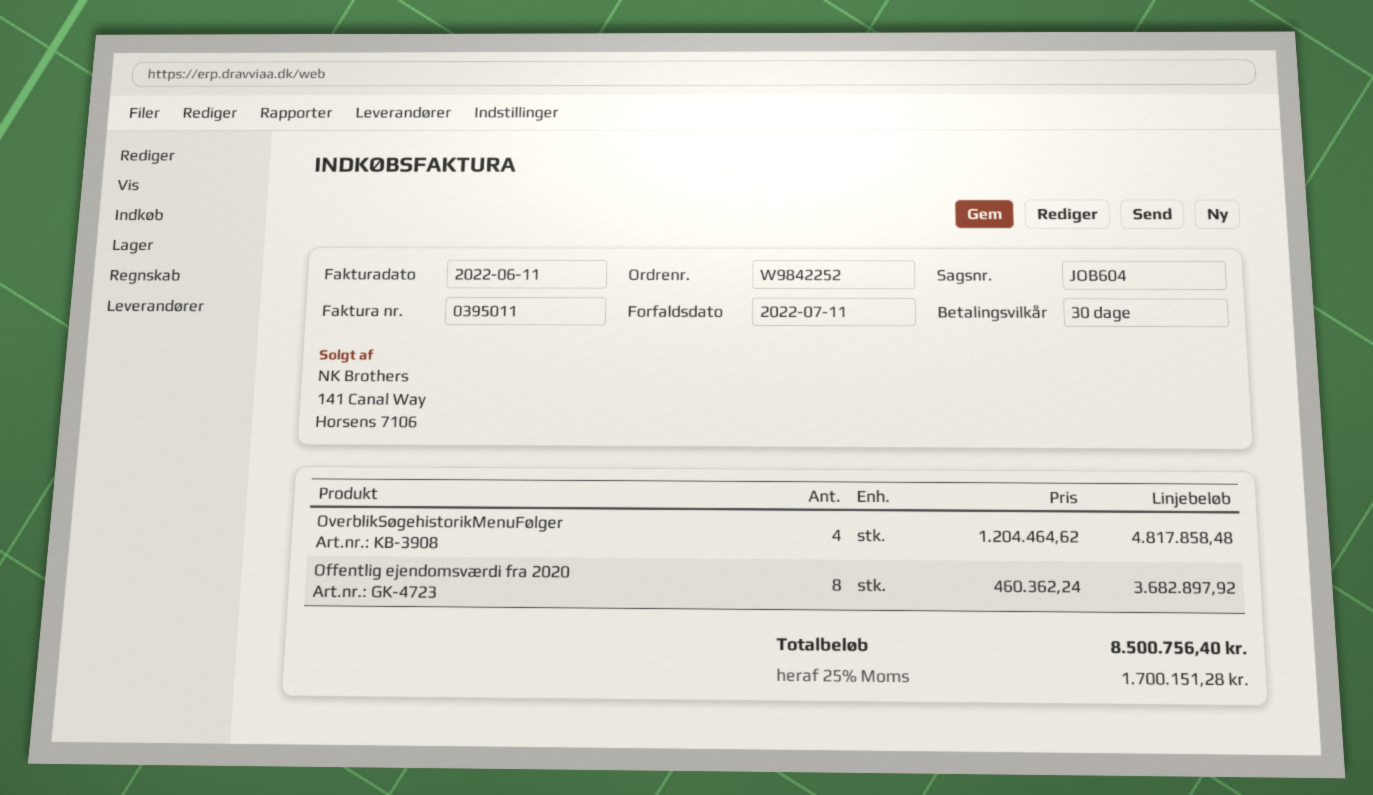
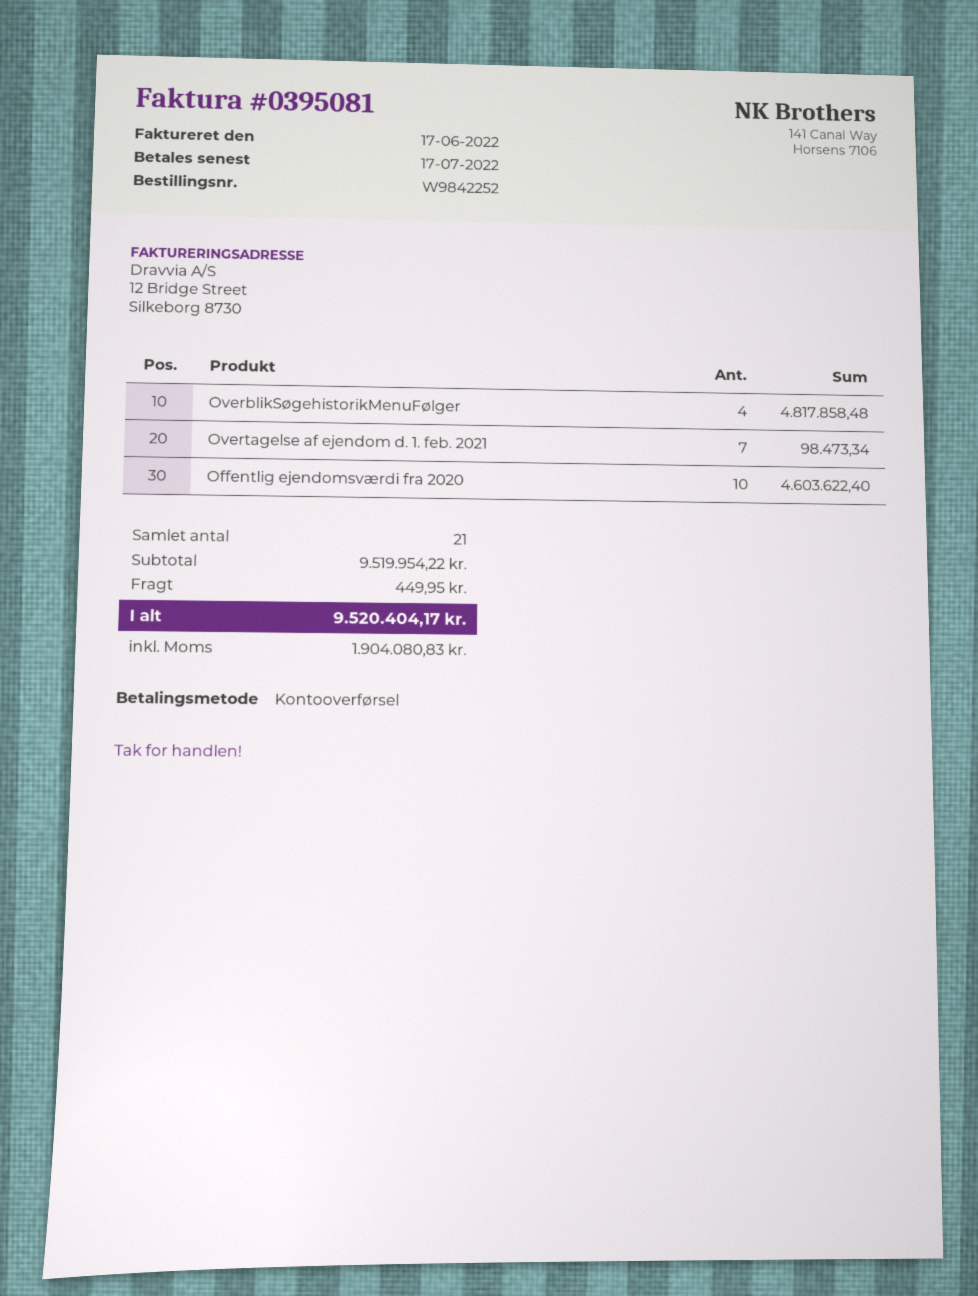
invoice number: 0395011 -> 0395081
invoice date: 2022-06-11 -> 2022-06-17
due date: 2022-07-11 -> 2022-07-17
Offentlig ejendomsværdi fra 2020: 8 for 3682897.92 -> 10 for 4603622.40
Overtagelse af ejendom d. 1. feb. 2021: none -> 7 for 98473.34
shipping: none -> 449.95
tax: 1700151.28 -> 1904080.83
total: 8500756.40 -> 9520404.17

